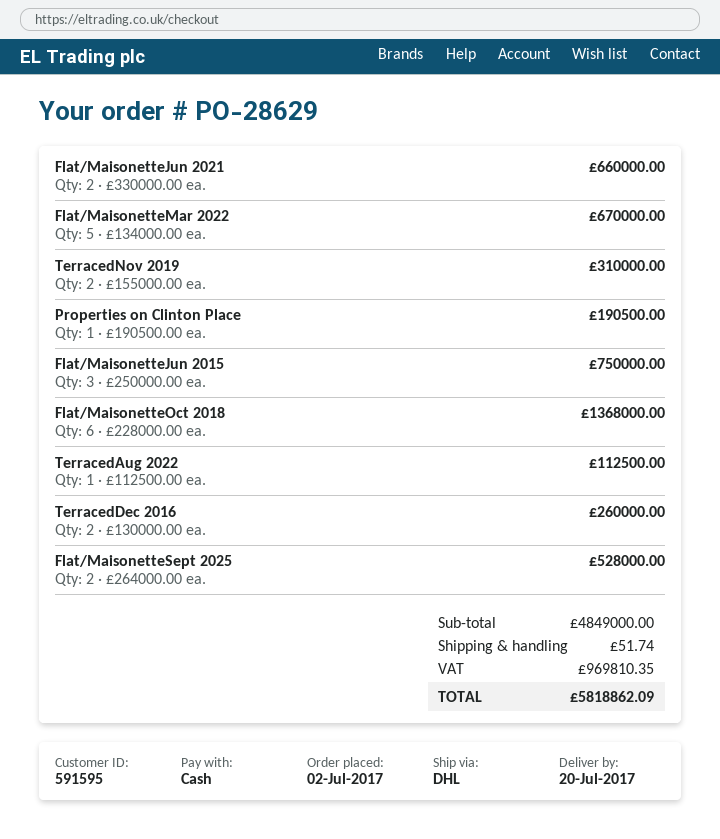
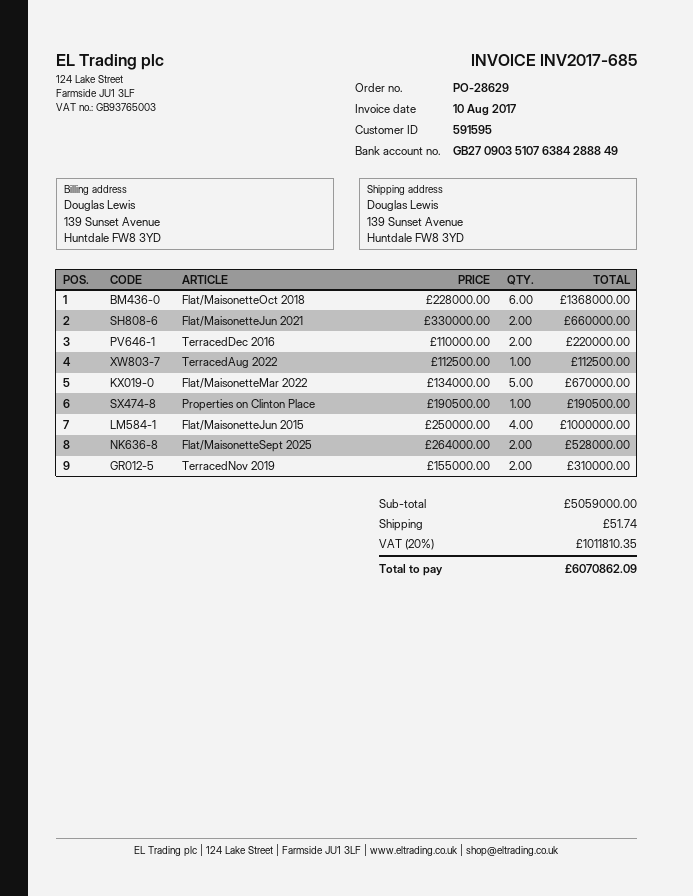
Flat/MaisonetteJun 2015: 3 x 250000.00 = 750000.00 -> 4 x 250000.00 = 1000000.00
TerracedDec 2016: 2 x 130000.00 = 260000.00 -> 2 x 110000.00 = 220000.00
subtotal: 4849000.00 -> 5059000.00
tax: 969810.35 -> 1011810.35
total: 5818862.09 -> 6070862.09

